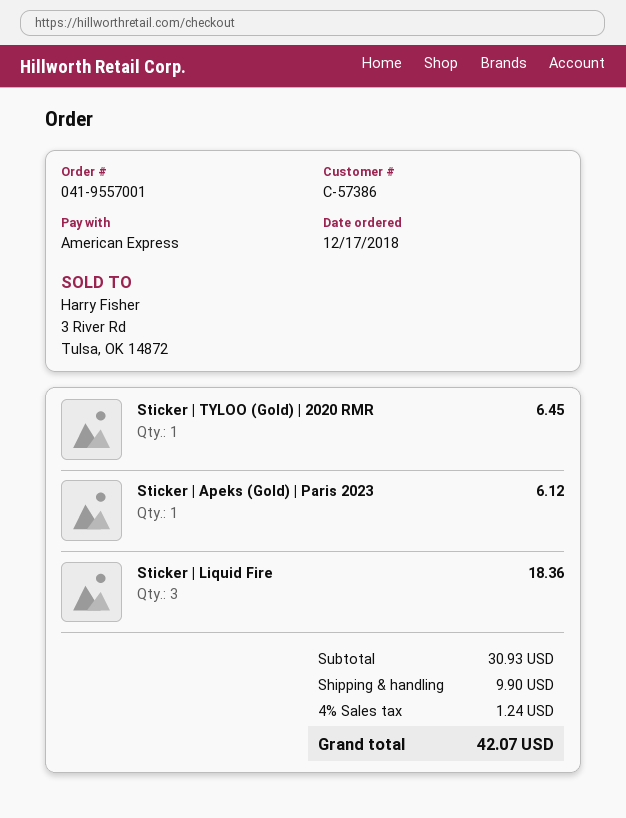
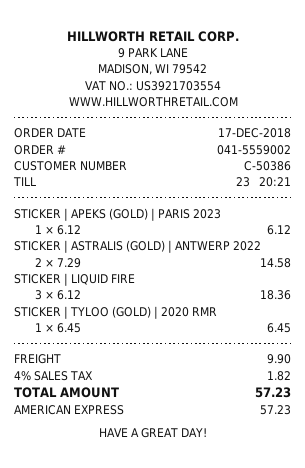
order number: 041-9557001 -> 041-5559002
customer number: C-57386 -> C-50386
STICKER | ASTRALIS (GOLD) | ANTWERP 2022: none -> 2 for 14.58
tax: 4% = 1.24 -> 4% = 1.82
total: 42.07 -> 57.23

